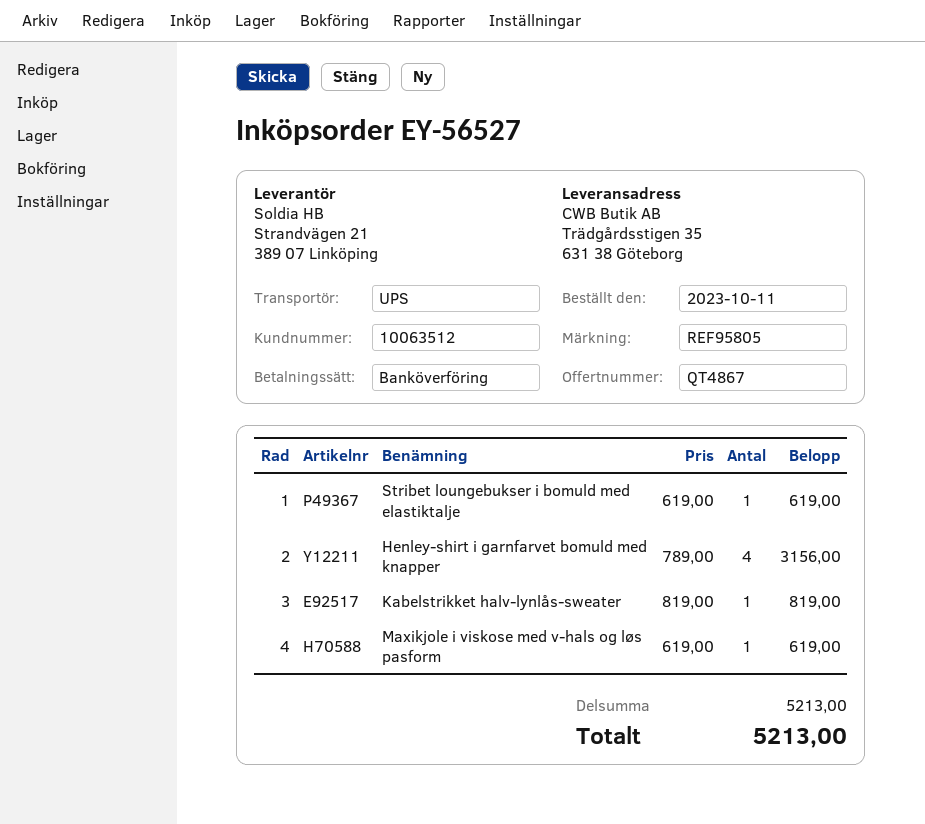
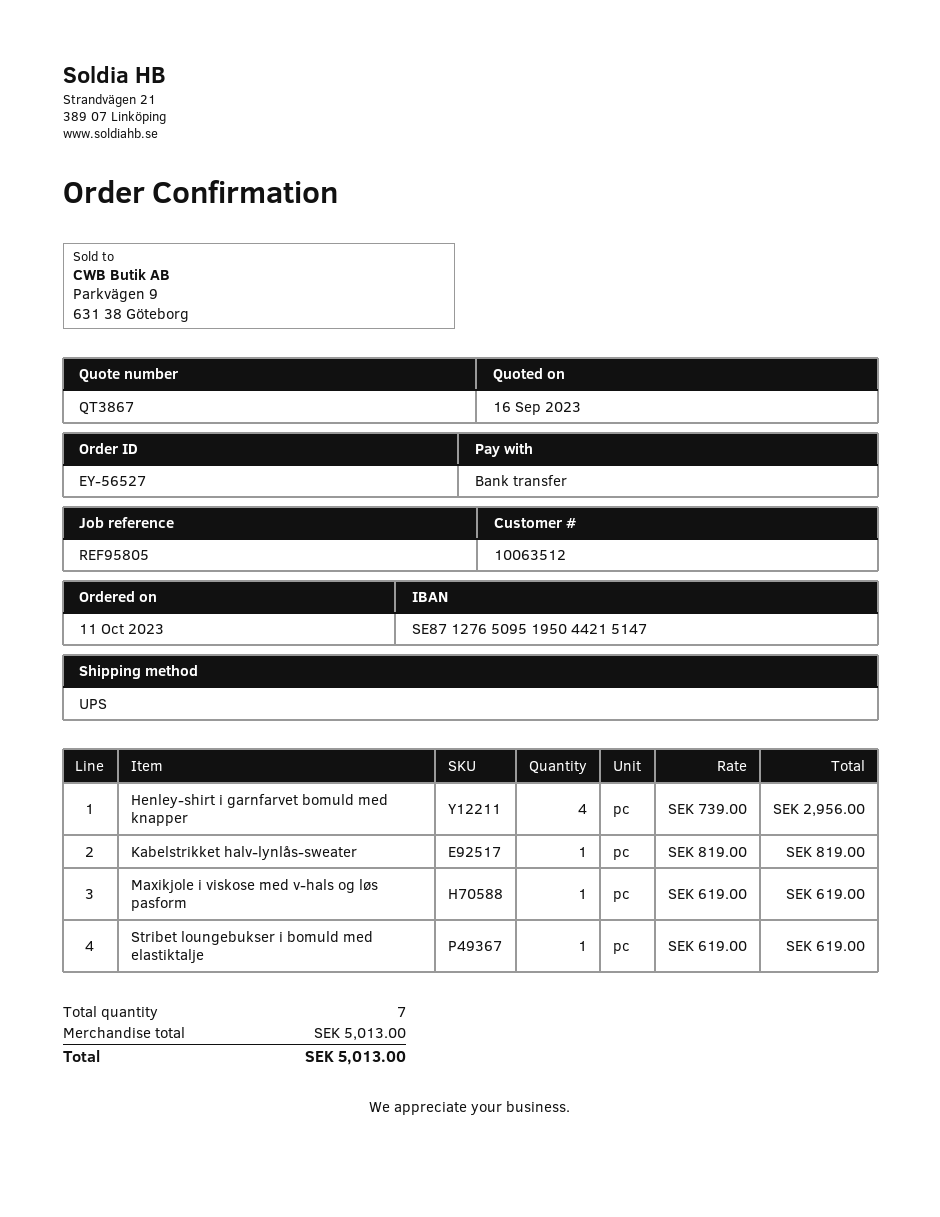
quote number: QT4867 -> QT3867
Henley-shirt i garnfarvet bomuld med knapper: 4 x 789.00 = 3156.00 -> 4 x 739.00 = 2956.00
subtotal: 5213.00 -> 5013.00
total: 5213.00 -> 5013.00

